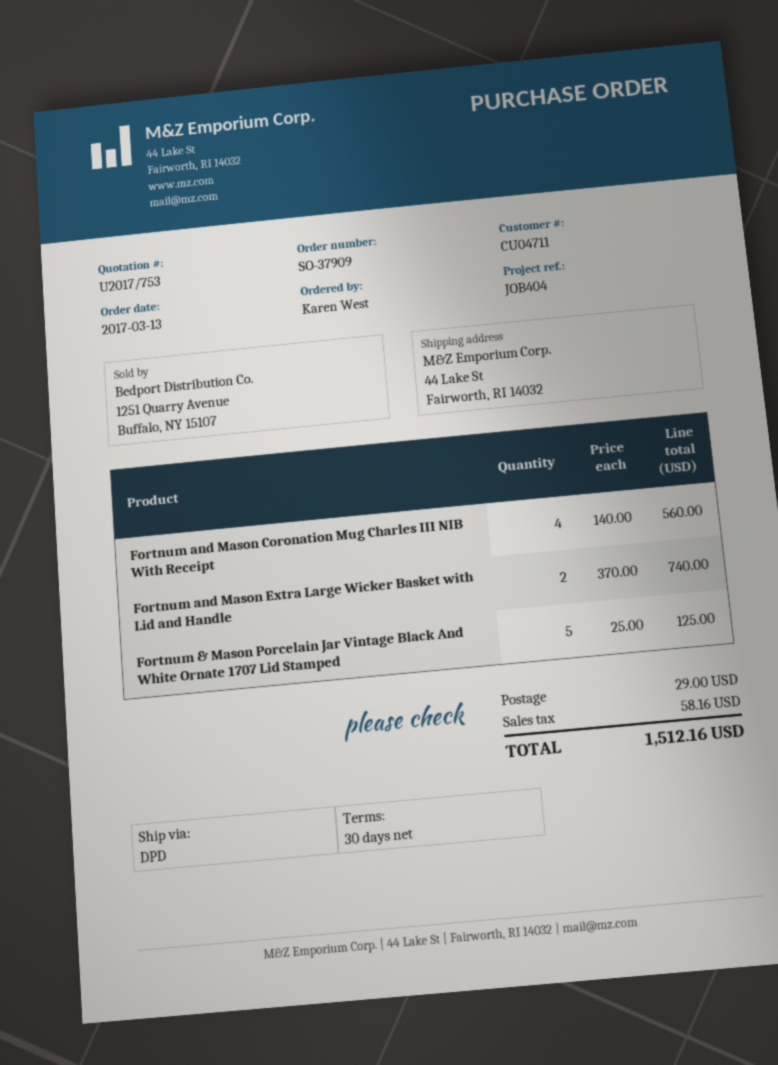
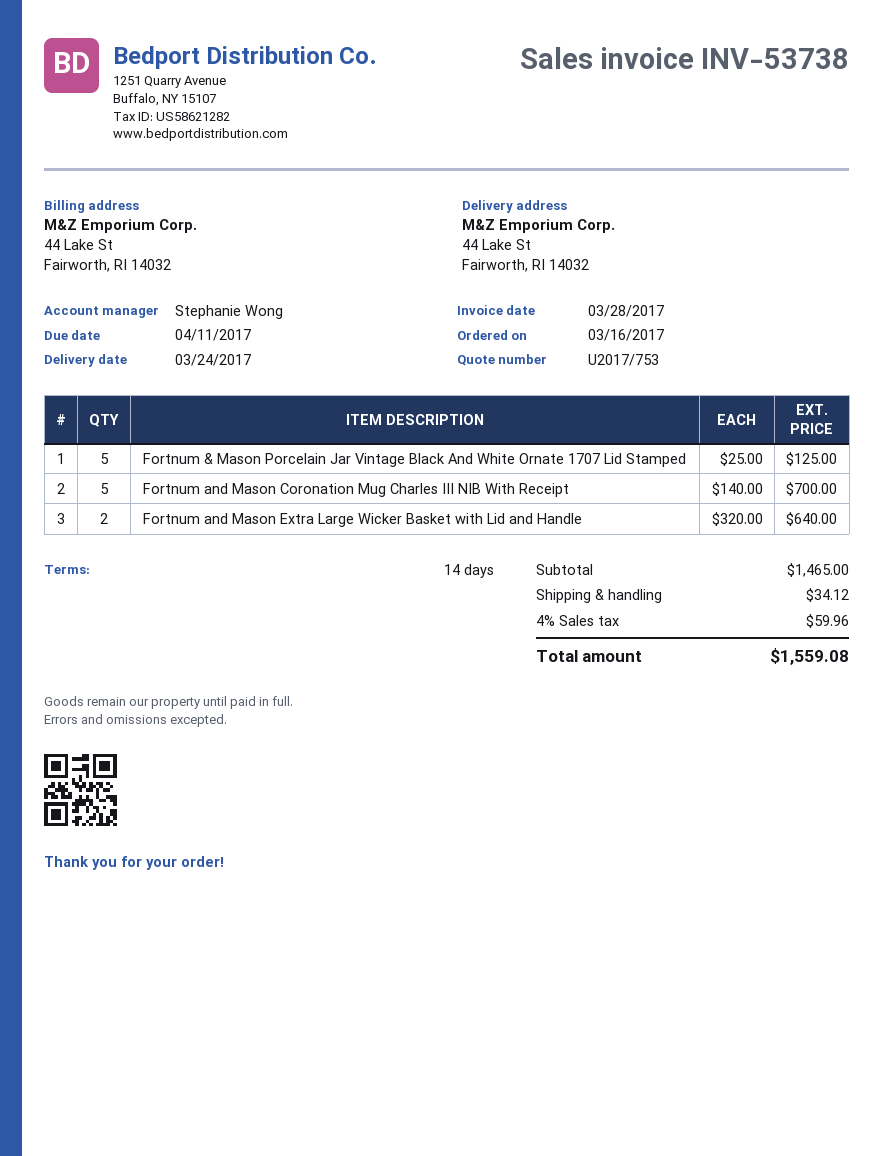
order date: 2017-03-13 -> 2017-03-16
payment terms: 30 days -> 14 days
Fortnum and Mason Coronation Mug Charles III NIB With Receipt: 4 x 140.00 = 560.00 -> 5 x 140.00 = 700.00
Fortnum and Mason Extra Large Wicker Basket with Lid and Handle: 2 x 370.00 = 740.00 -> 2 x 320.00 = 640.00
shipping: 29.00 -> 34.12
tax: 58.16 -> 59.96
total: 1512.16 -> 1559.08

